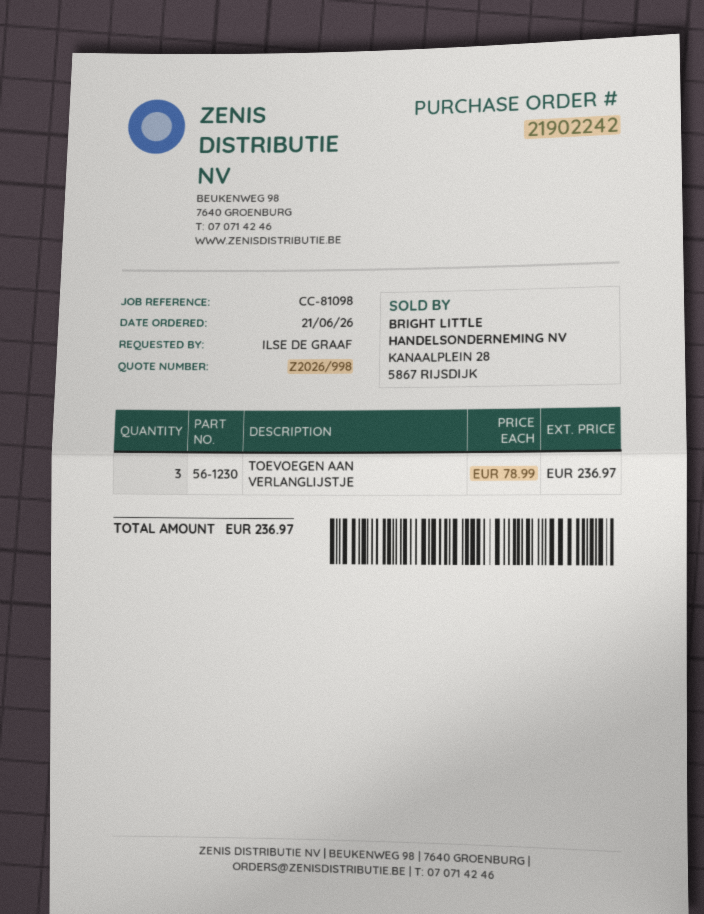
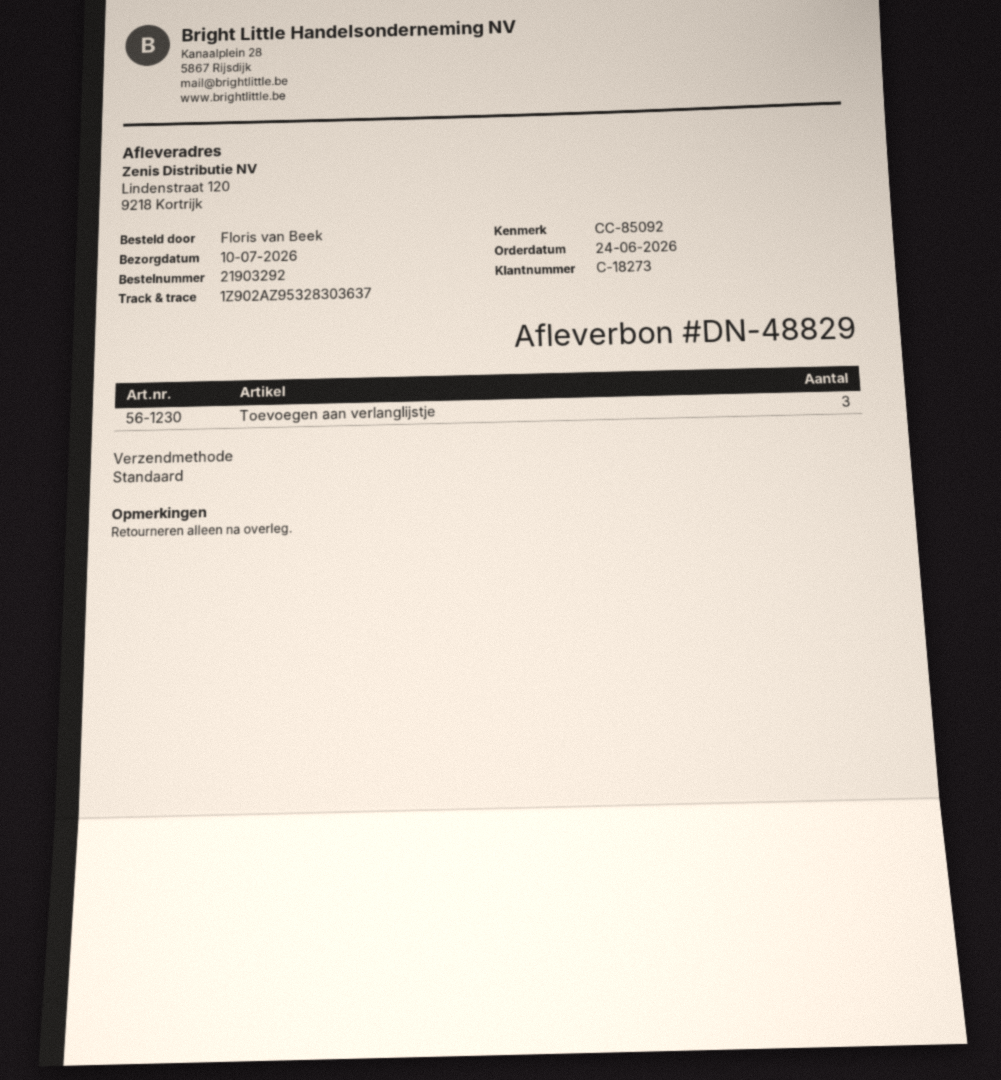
order number: 21902242 -> 21903292
order date: 2026-06-21 -> 2026-06-24
reference: CC-81098 -> CC-85092
ordered by: ILSE DE GRAAF -> Floris van Beek

